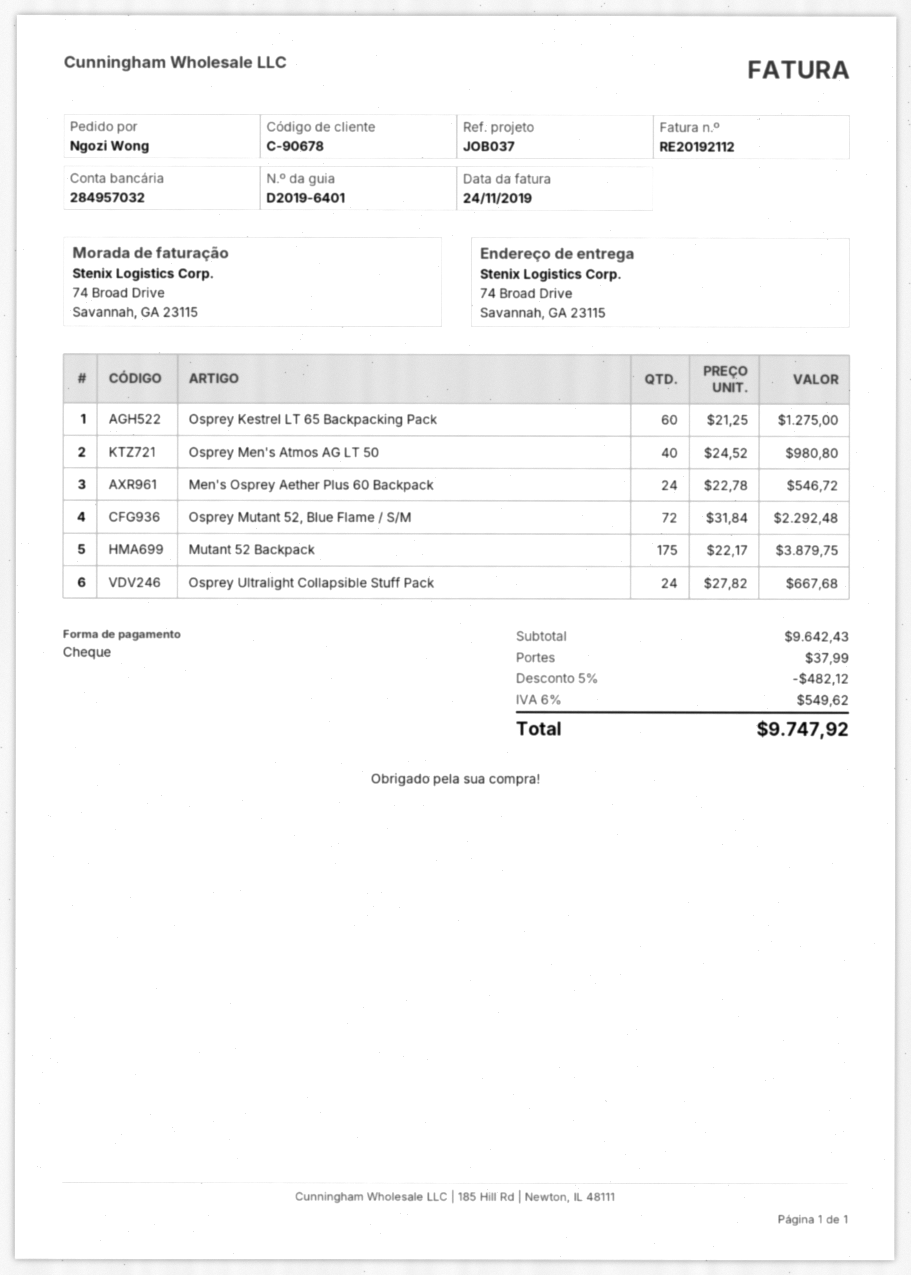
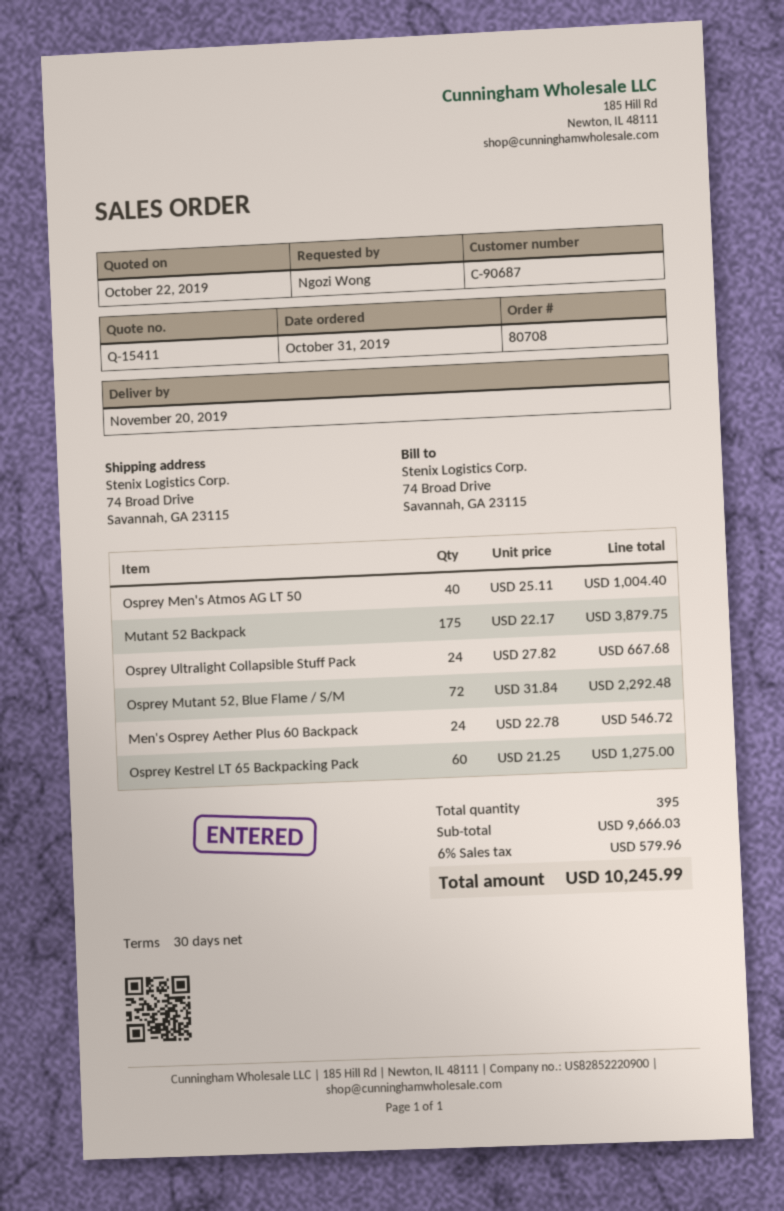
customer number: C-90678 -> C-90687
Osprey Men's Atmos AG LT 50: 40 x 24.52 = 980.80 -> 40 x 25.11 = 1004.40
subtotal: 9642.43 -> 9666.03
discount: 5% = 482.12 -> none
shipping: 37.99 -> none
tax: 6% = 549.62 -> 6% = 579.96
total: 9747.92 -> 10245.99

